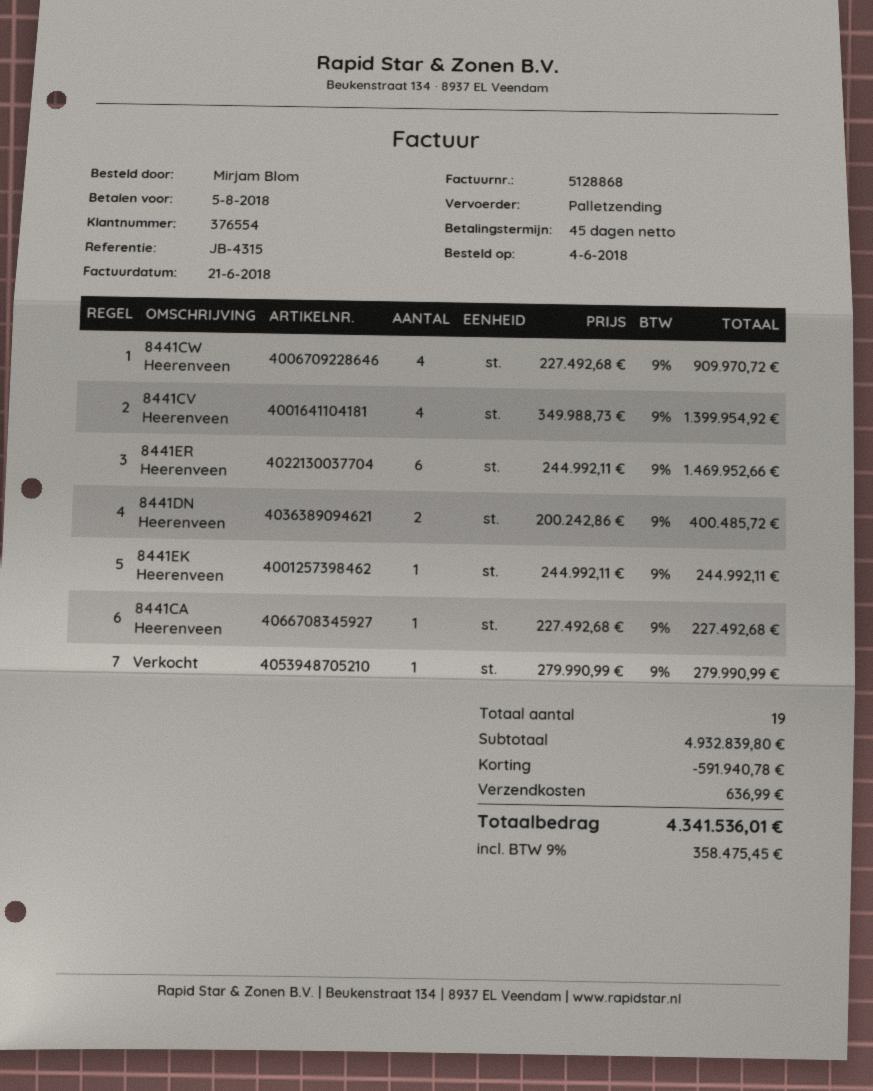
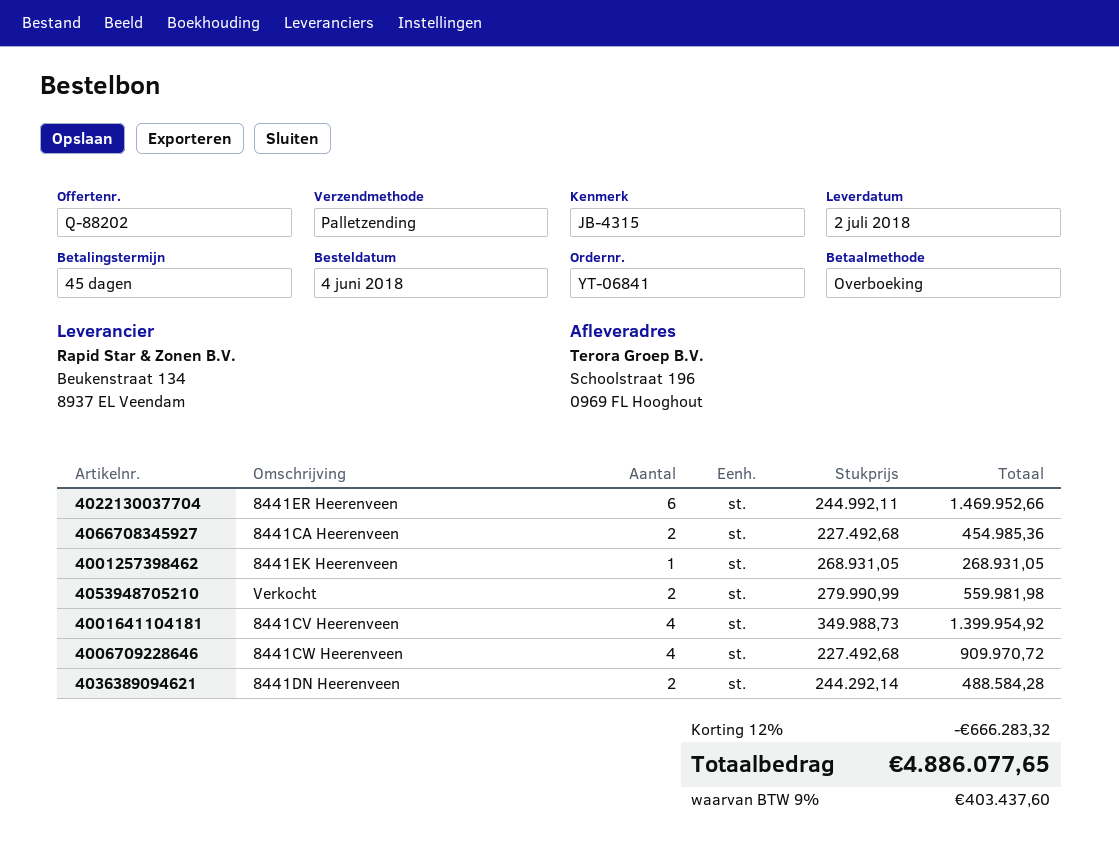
8441DN Heerenveen: 2 x 200242.86 = 400485.72 -> 2 x 244292.14 = 488584.28
8441EK Heerenveen: 1 x 244992.11 = 244992.11 -> 1 x 268931.05 = 268931.05
8441CA Heerenveen: 1 x 227492.68 = 227492.68 -> 2 x 227492.68 = 454985.36
Verkocht: 1 x 279990.99 = 279990.99 -> 2 x 279990.99 = 559981.98
discount: 591940.78 -> 666283.32
shipping: 636.99 -> none
tax: 9% = 358475.45 -> 9% = 403437.60
total: 4341536.01 -> 4886077.65

